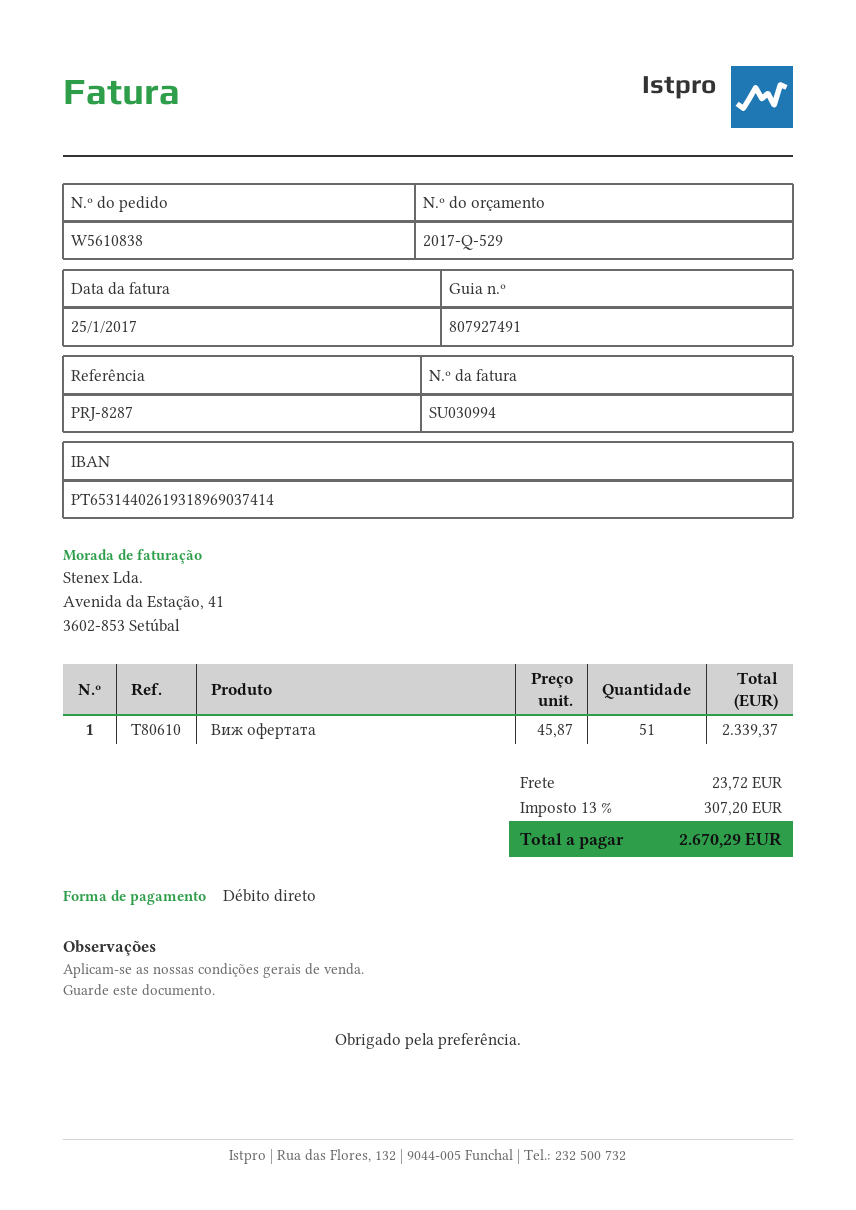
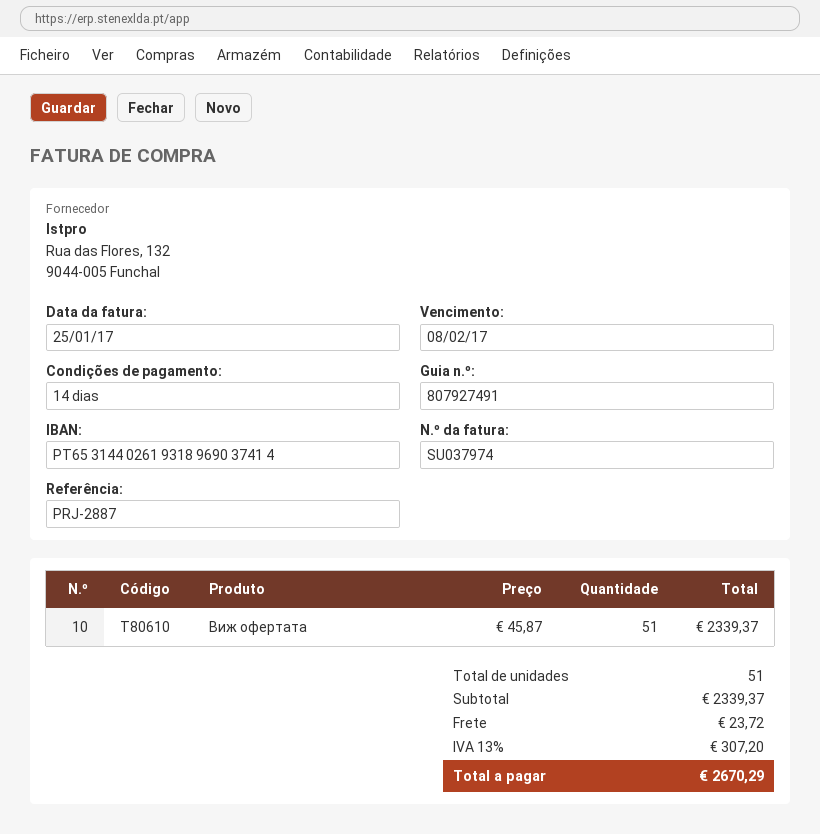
invoice number: SU030994 -> SU037974
reference: PRJ-8287 -> PRJ-2887

